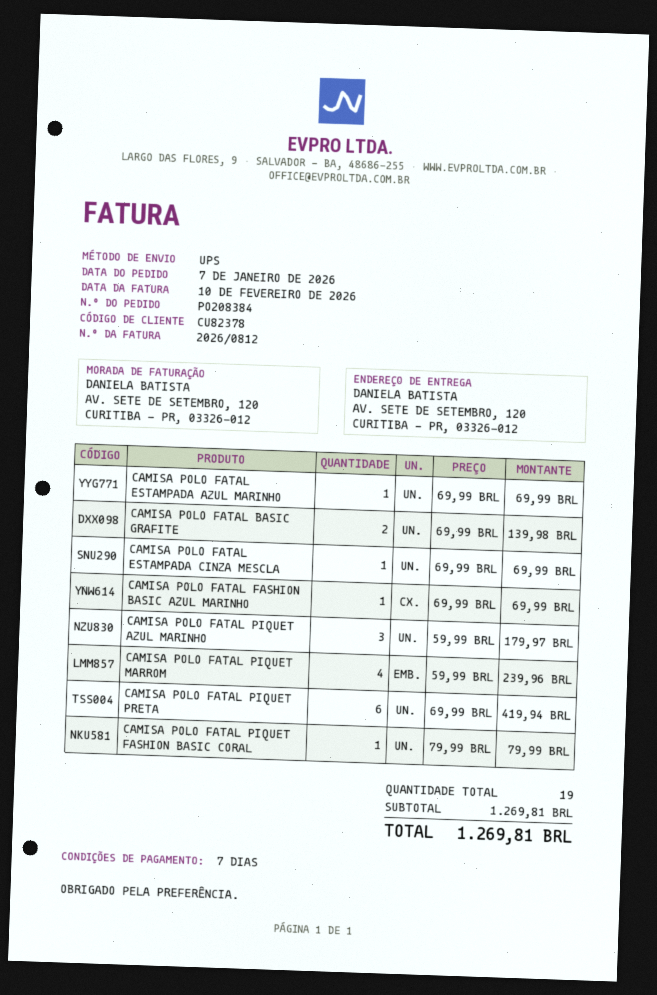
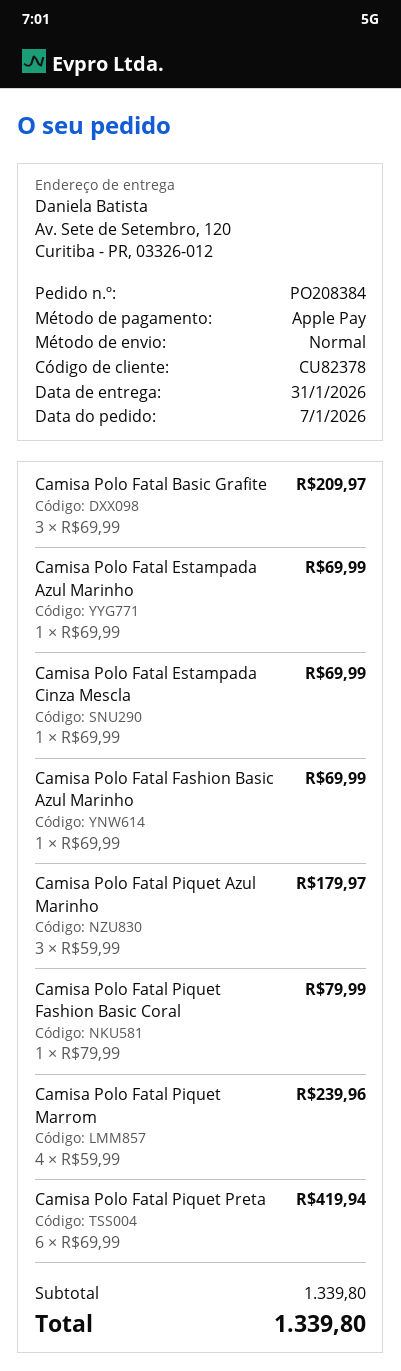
shipping method: UPS -> standard
CAMISA POLO FATAL BASIC GRAFITE: 2 x 69.99 = 139.98 -> 3 x 69.99 = 209.97
subtotal: 1269.81 -> 1339.80
total: 1269.81 -> 1339.80

